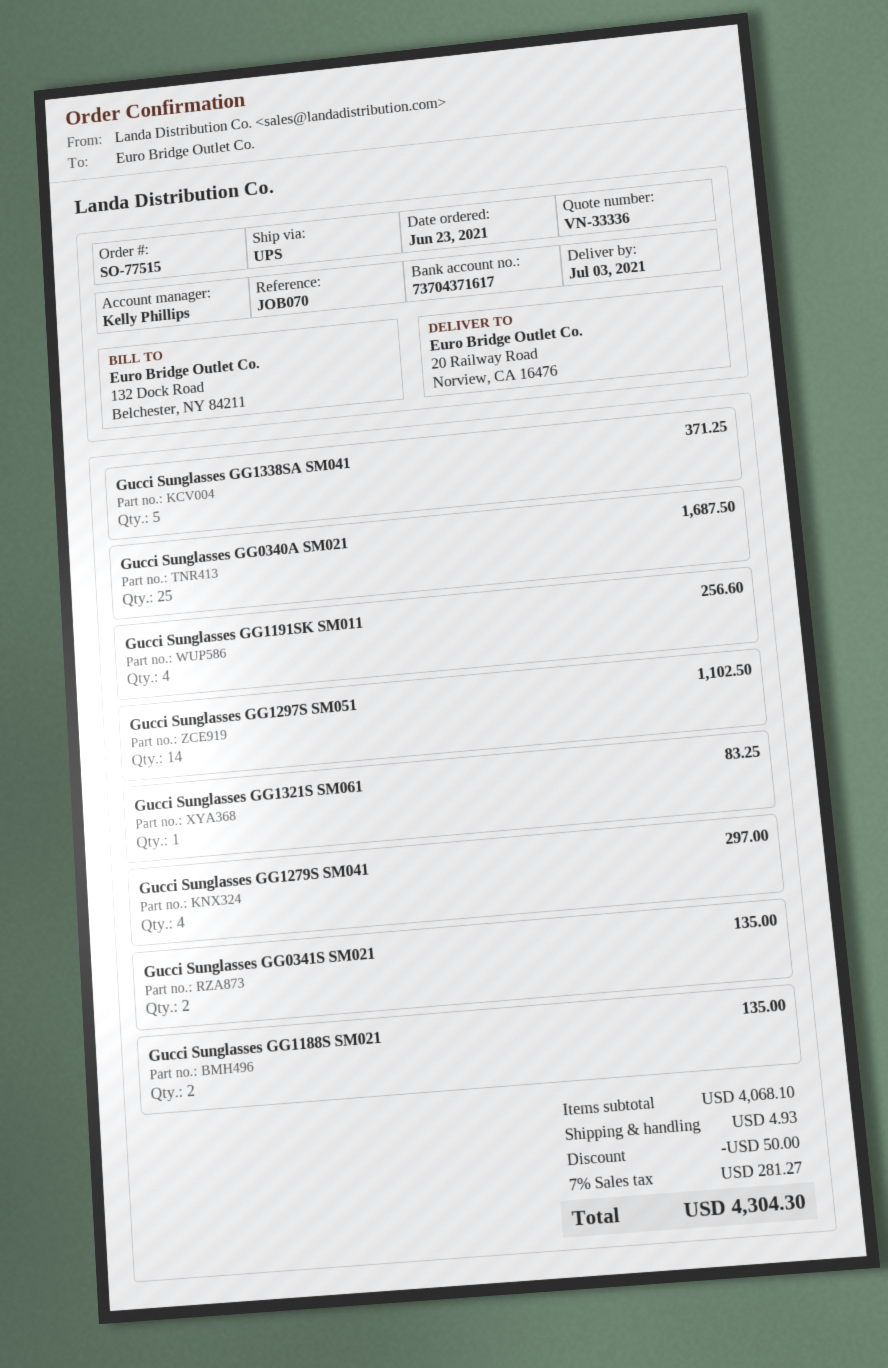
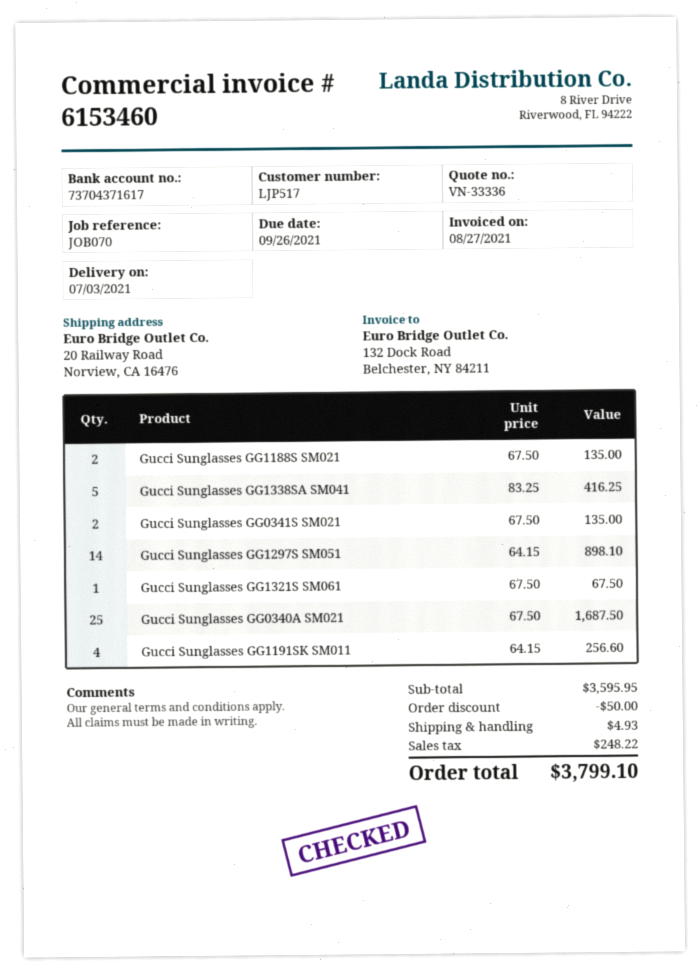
Gucci Sunglasses GG1338SA SM041: 5 for 371.25 -> 5 for 416.25
Gucci Sunglasses GG1297S SM051: 14 for 1102.50 -> 14 for 898.10
Gucci Sunglasses GG1321S SM061: 1 for 83.25 -> 1 for 67.50
Gucci Sunglasses GG1279S SM041: 4 for 297.00 -> none
subtotal: 4068.10 -> 3595.95
tax: 281.27 -> 248.22
total: 4304.30 -> 3799.10

